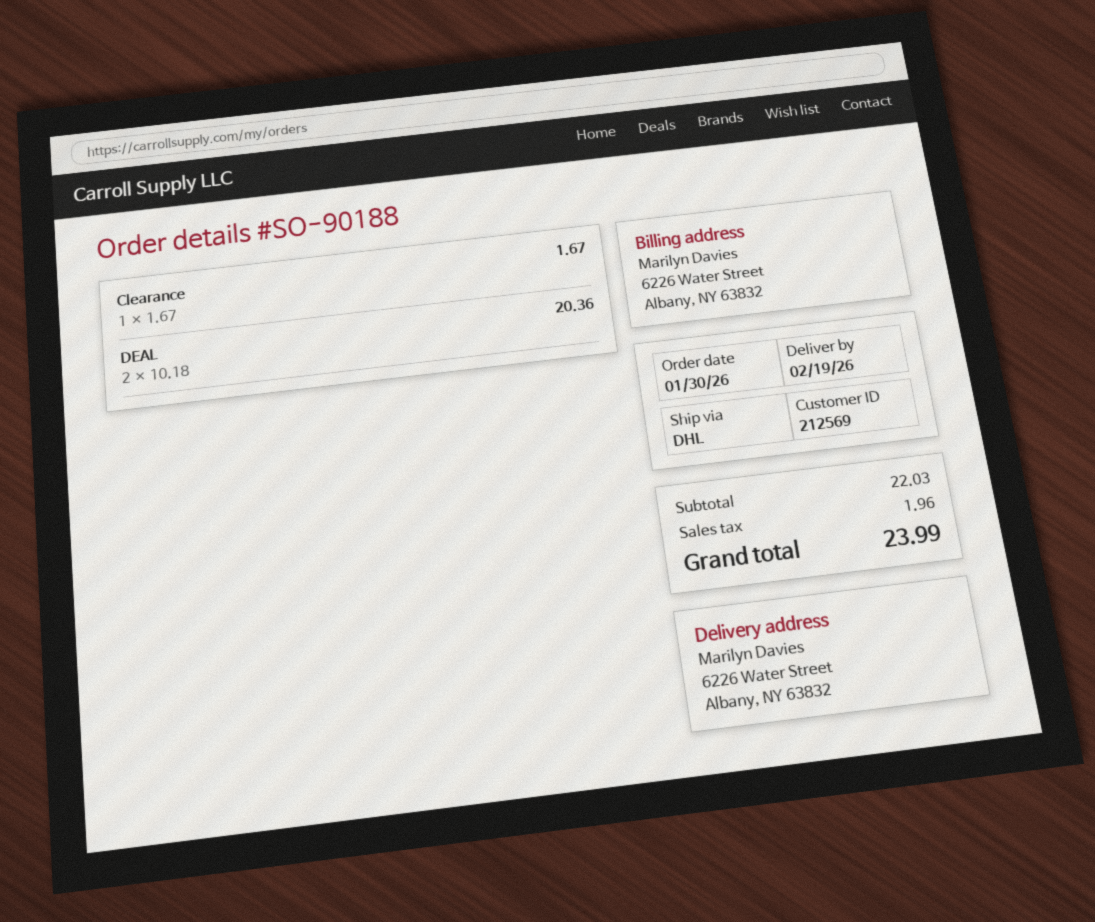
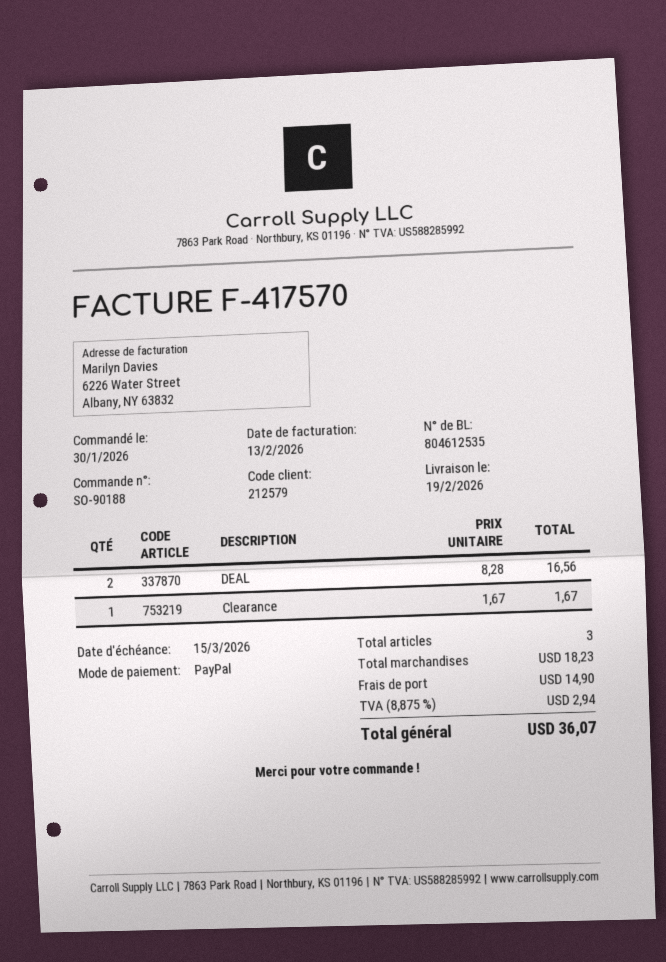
customer number: 212569 -> 212579
DEAL: 2 x 10.18 = 20.36 -> 2 x 8.28 = 16.56
subtotal: 22.03 -> 18.23
shipping: none -> 14.90
tax: 1.96 -> 2.94
total: 23.99 -> 36.07

